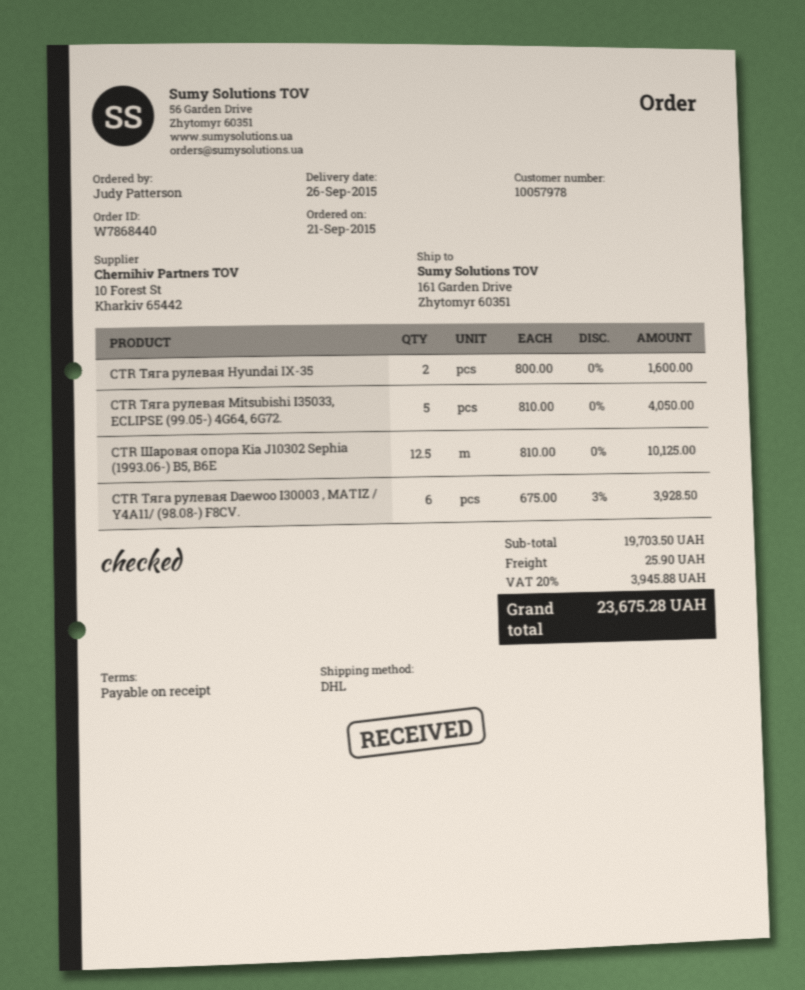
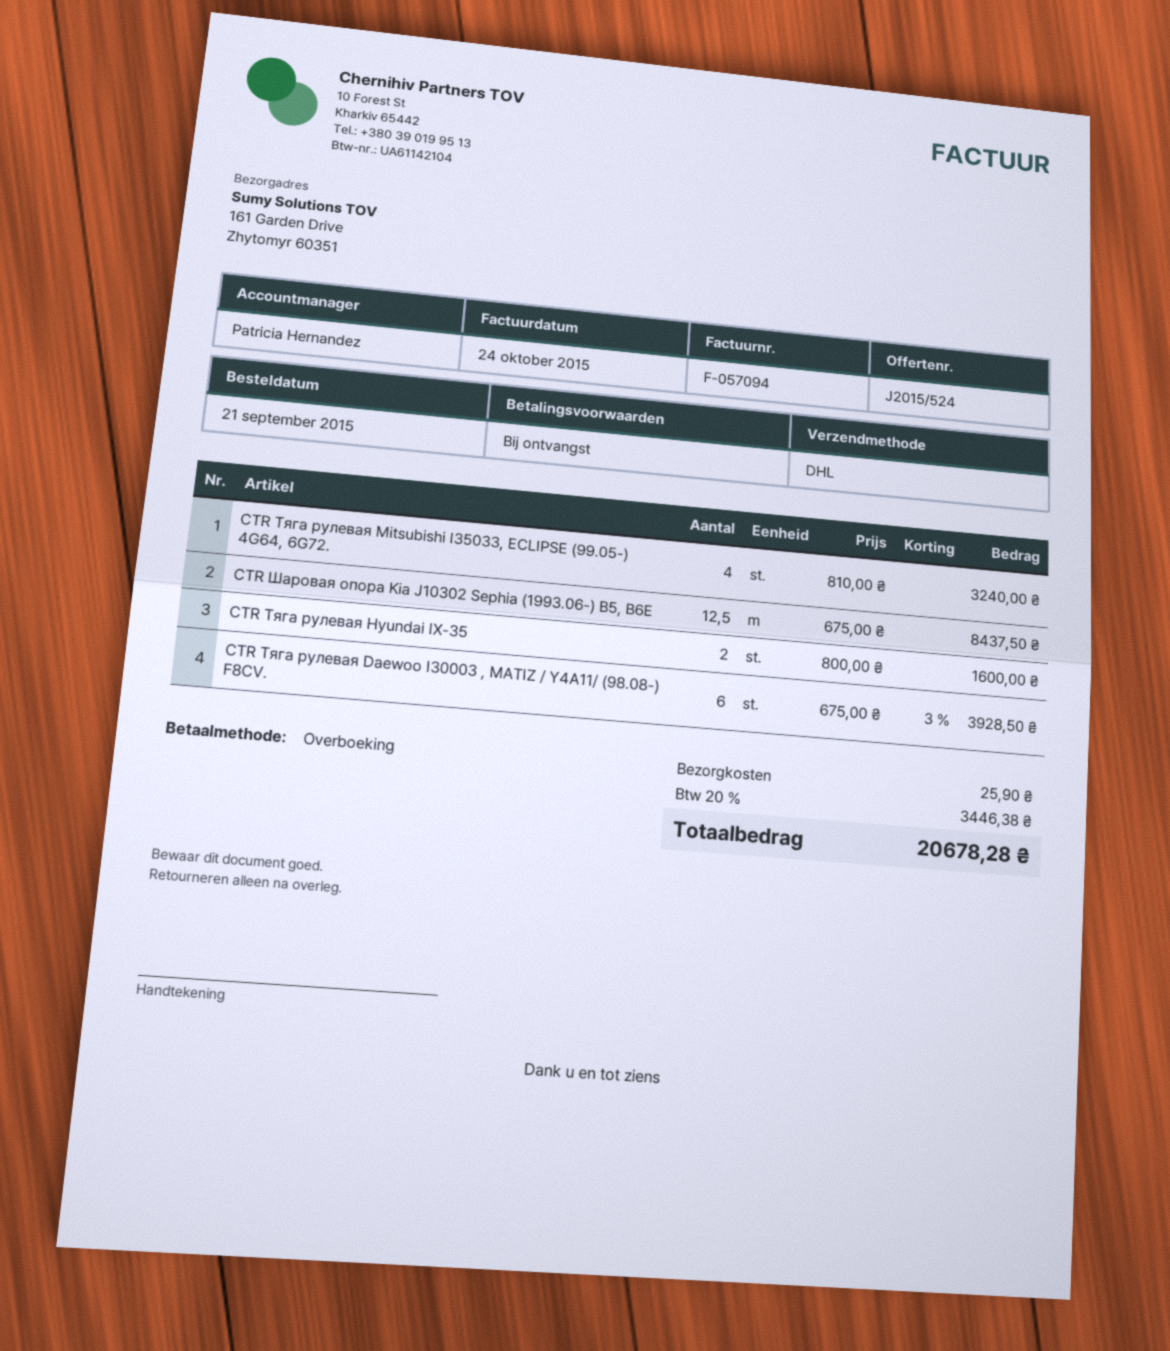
CTR Тяга рулевая Mitsubishi I35033, ECLIPSE (99.05-) 4G64, 6G72.: 5 x 810.00 = 4050.00 -> 4 x 810.00 = 3240.00
CTR Шаровая опора Kia J10302 Sephia (1993.06-) B5, B6E: 12.5 x 810.00 = 10125.00 -> 12.5 x 675.00 = 8437.50
tax: 20% = 3945.88 -> 20% = 3446.38
total: 23675.28 -> 20678.28

